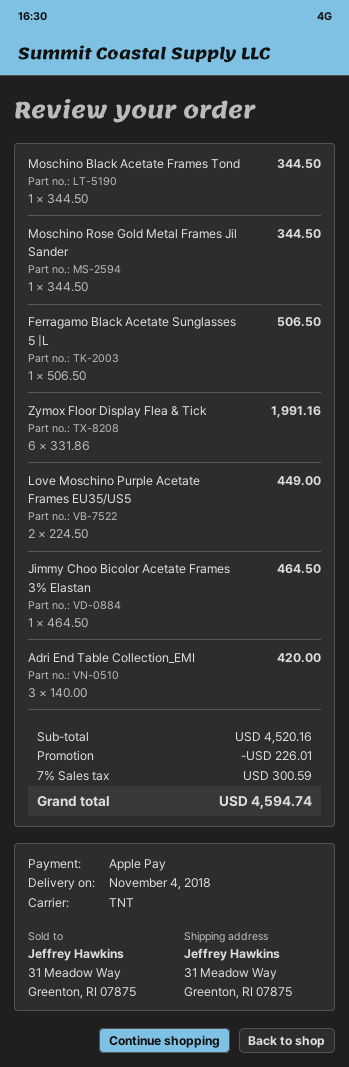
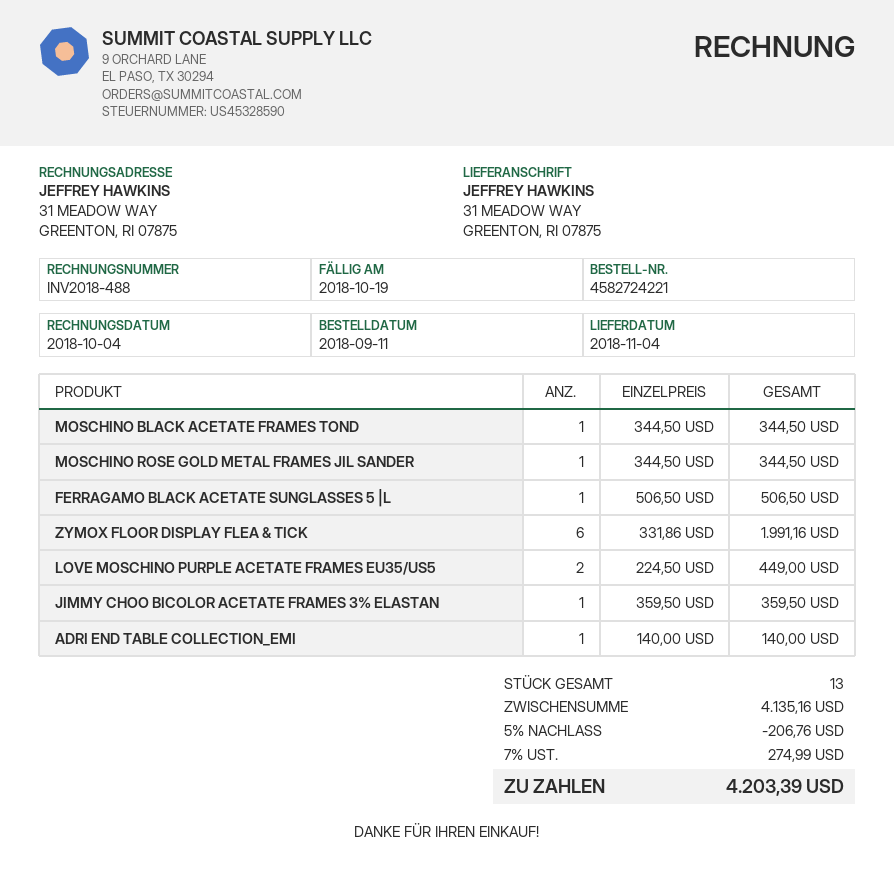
Jimmy Choo Bicolor Acetate Frames 3% Elastan: 1 x 464.50 = 464.50 -> 1 x 359.50 = 359.50
Adri End Table Collection_EMI: 3 x 140.00 = 420.00 -> 1 x 140.00 = 140.00
subtotal: 4520.16 -> 4135.16
discount: 226.01 -> 206.76
tax: 7% = 300.59 -> 7% = 274.99
total: 4594.74 -> 4203.39

